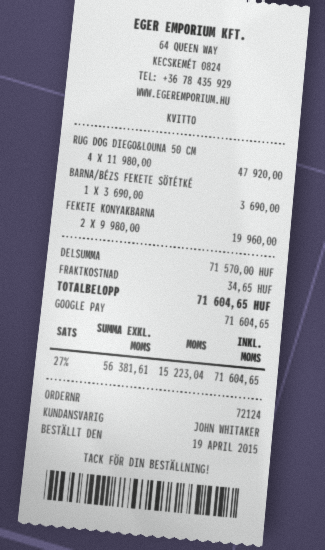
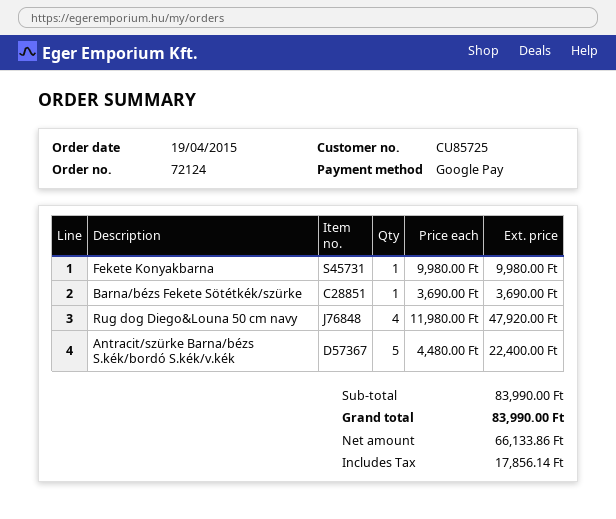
FEKETE KONYAKBARNA: 2 x 9980.00 = 19960.00 -> 1 x 9980.00 = 9980.00
Antracit/szürke Barna/bézs S.kék/bordó S.kék/v.kék: none -> 5 x 4480.00 = 22400.00
subtotal: 71570.00 -> 83990.00
shipping: 34.65 -> none
net: 56381.61 -> 66133.86
tax: 15223.04 -> 17856.14
total: 71604.65 -> 83990.00

